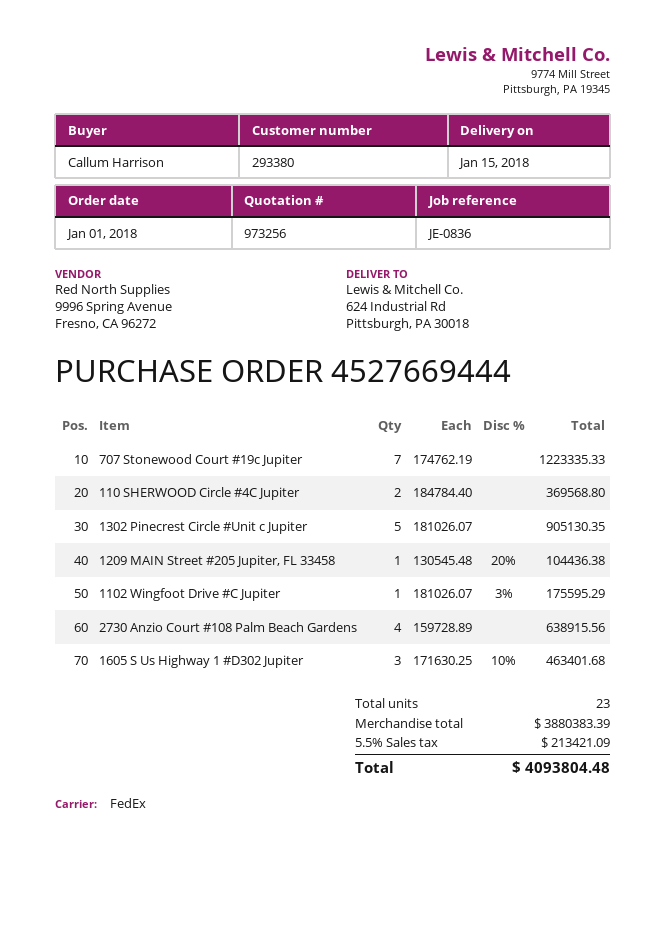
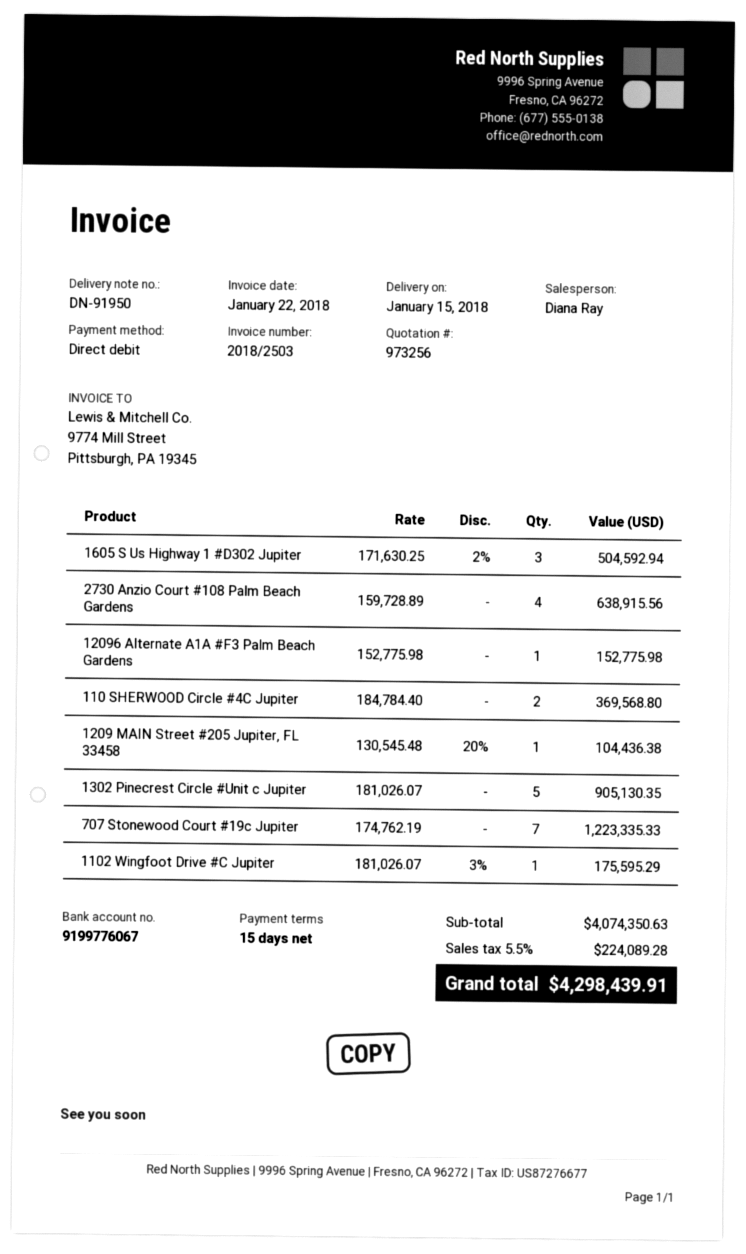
1605 S Us Highway 1 #D302 Jupiter: 3 x 171630.25 - 10% = 463401.68 -> 3 x 171630.25 - 2% = 504592.94
12096 Alternate A1A #F3 Palm Beach Gardens: none -> 1 x 152775.98 = 152775.98
subtotal: 3880383.39 -> 4074350.63
tax: 5.5% = 213421.09 -> 5.5% = 224089.28
total: 4093804.48 -> 4298439.91

